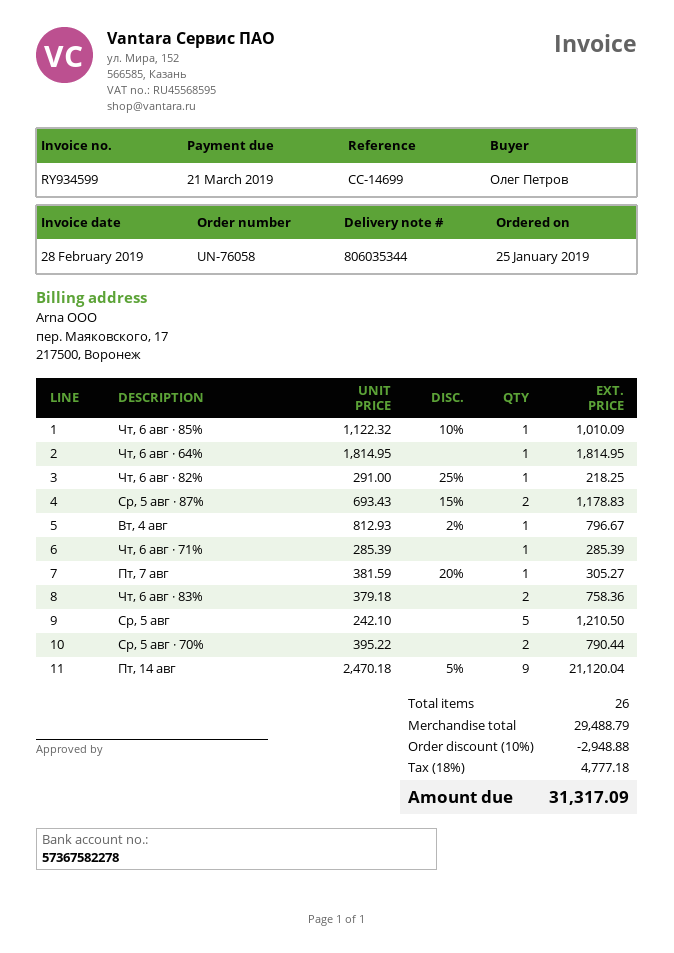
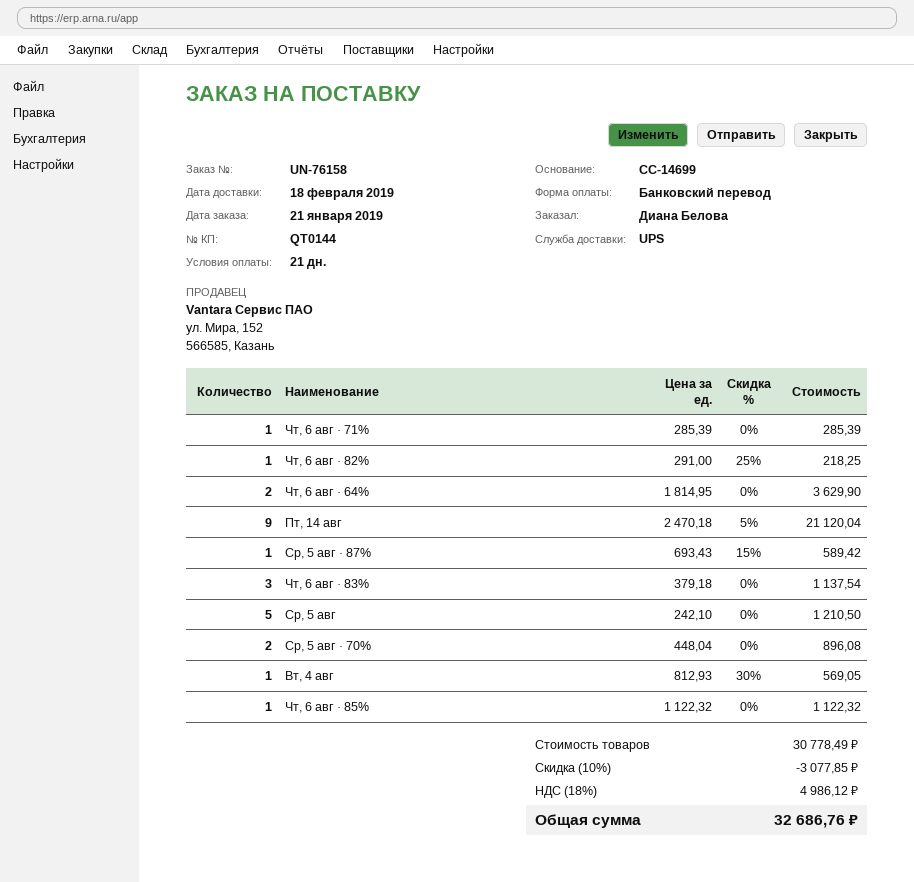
order number: UN-76058 -> UN-76158
order date: 2019-01-25 -> 2019-01-21
ordered by: Олег Петров -> Диана Белова
Чт, 6 авг · 85%: 1 x 1122.32 - 10% = 1010.09 -> 1 x 1122.32 = 1122.32
Чт, 6 авг · 64%: 1 x 1814.95 = 1814.95 -> 2 x 1814.95 = 3629.90
Ср, 5 авг · 87%: 2 x 693.43 - 15% = 1178.83 -> 1 x 693.43 - 15% = 589.42
Вт, 4 авг: 1 x 812.93 - 2% = 796.67 -> 1 x 812.93 - 30% = 569.05
Пт, 7 авг: 1 x 381.59 - 20% = 305.27 -> none
Чт, 6 авг · 83%: 2 x 379.18 = 758.36 -> 3 x 379.18 = 1137.54
Ср, 5 авг · 70%: 2 x 395.22 = 790.44 -> 2 x 448.04 = 896.08
subtotal: 29488.79 -> 30778.49
discount: 10% = 2948.88 -> 10% = 3077.85
tax: 18% = 4777.18 -> 18% = 4986.12
total: 31317.09 -> 32686.76

